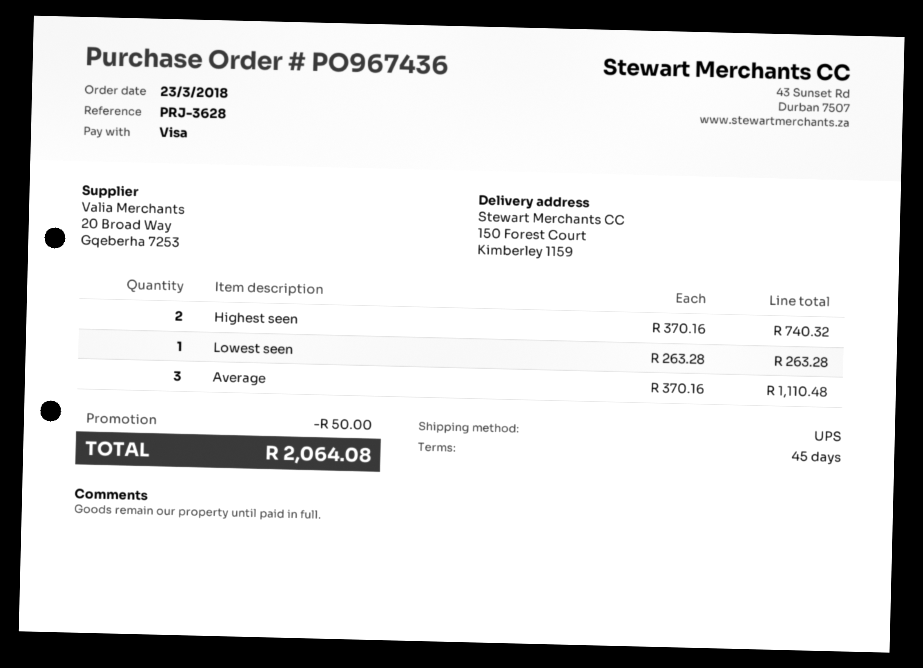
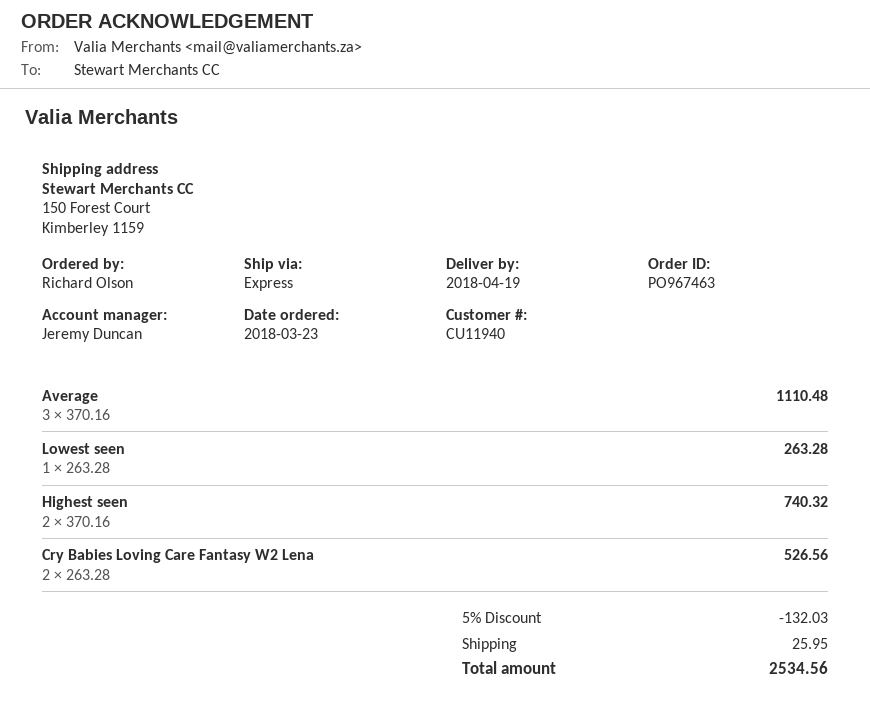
order number: PO967436 -> PO967463
shipping method: UPS -> express
Cry Babies Loving Care Fantasy W2 Lena: none -> 2 x 263.28 = 526.56
discount: 50.00 -> 132.03
shipping: none -> 25.95
total: 2064.08 -> 2534.56

